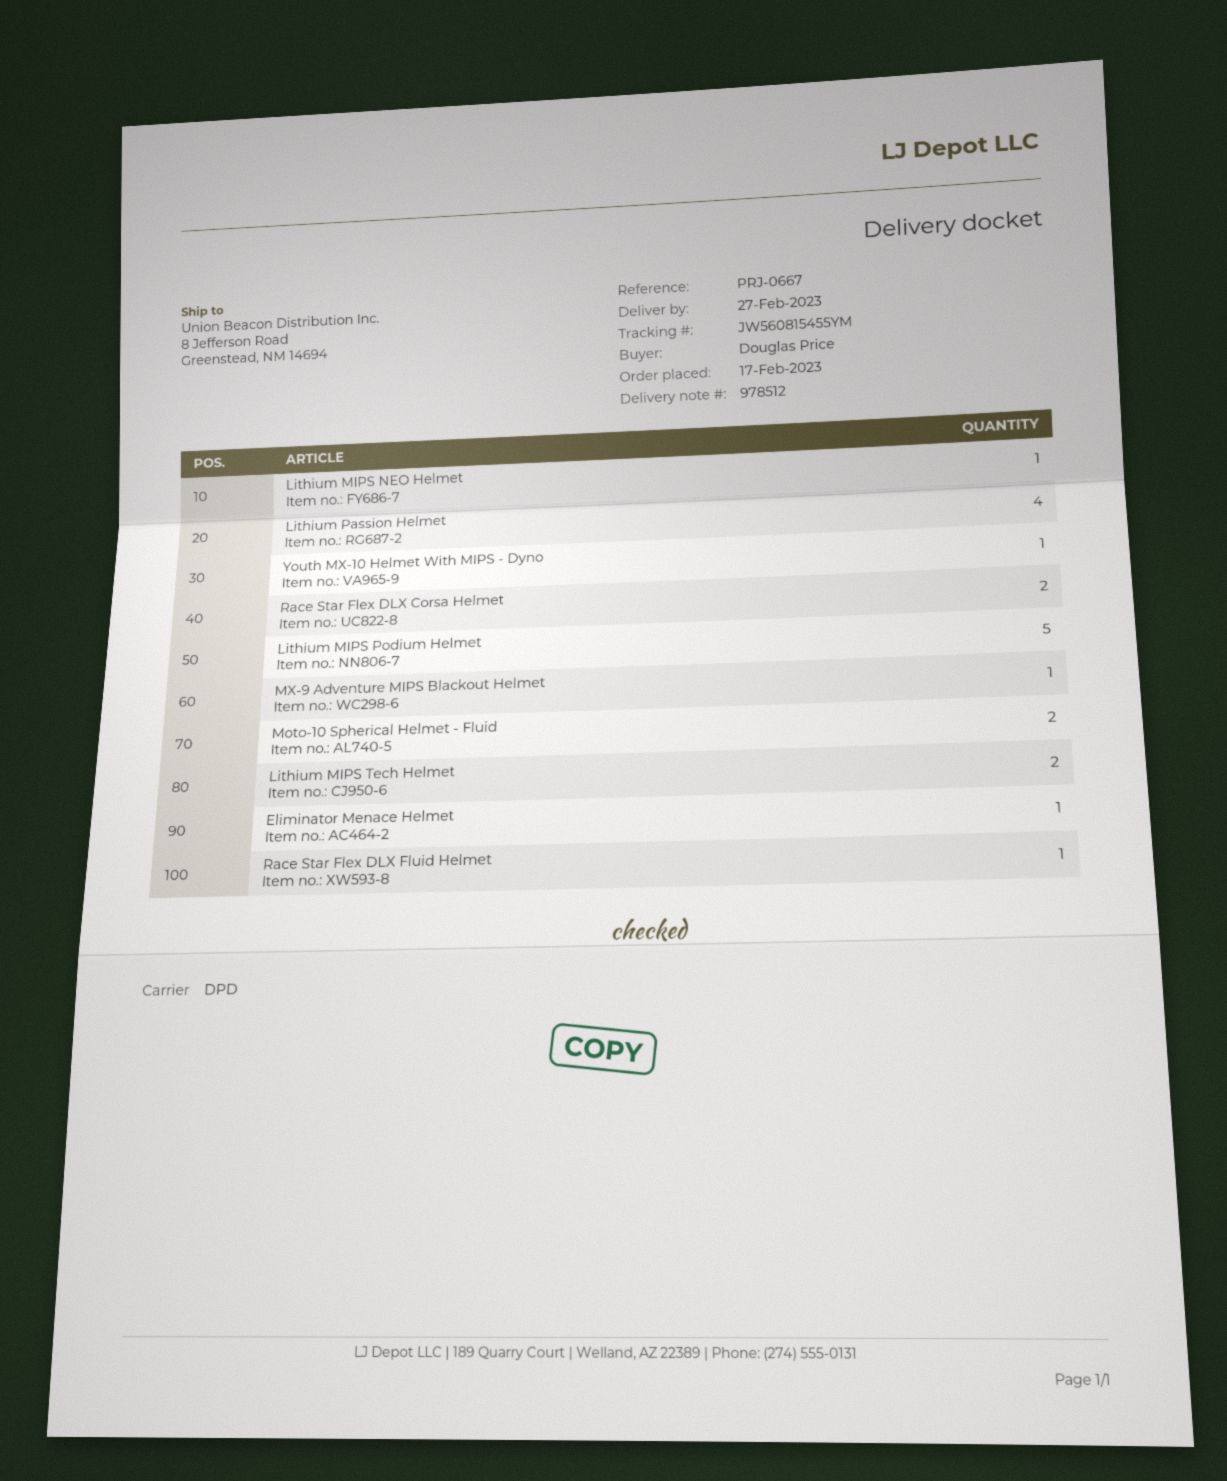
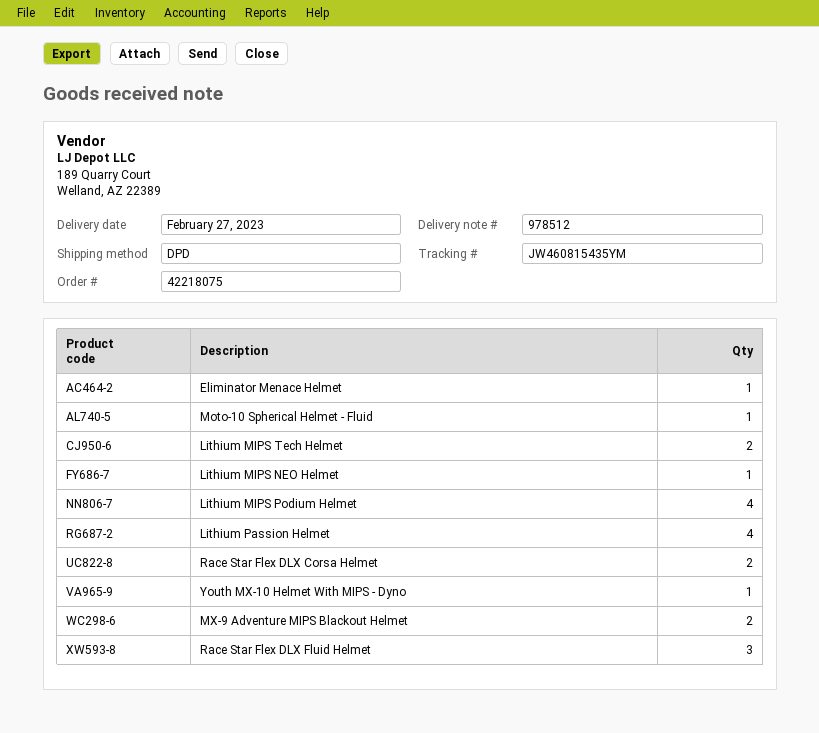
tracking number: JW560815455YM -> JW460815435YM
Lithium MIPS Podium Helmet: 5 -> 4
MX-9 Adventure MIPS Blackout Helmet: 1 -> 2
Moto-10 Spherical Helmet - Fluid: 2 -> 1
Race Star Flex DLX Fluid Helmet: 1 -> 3

